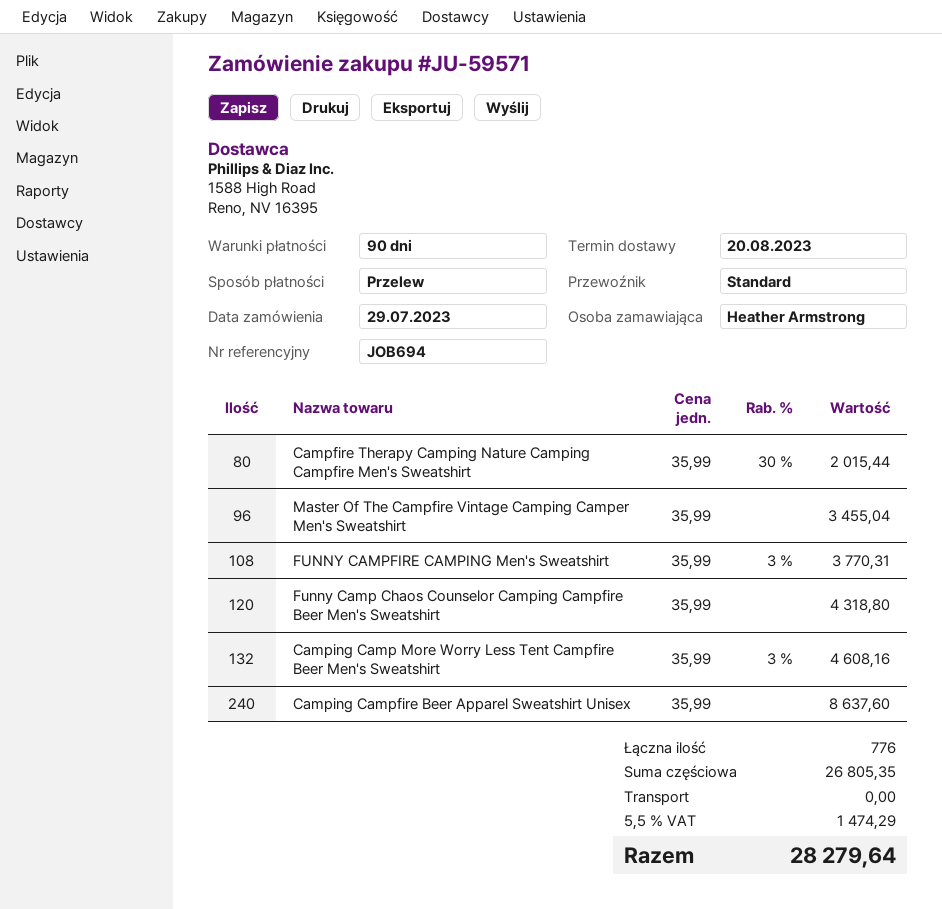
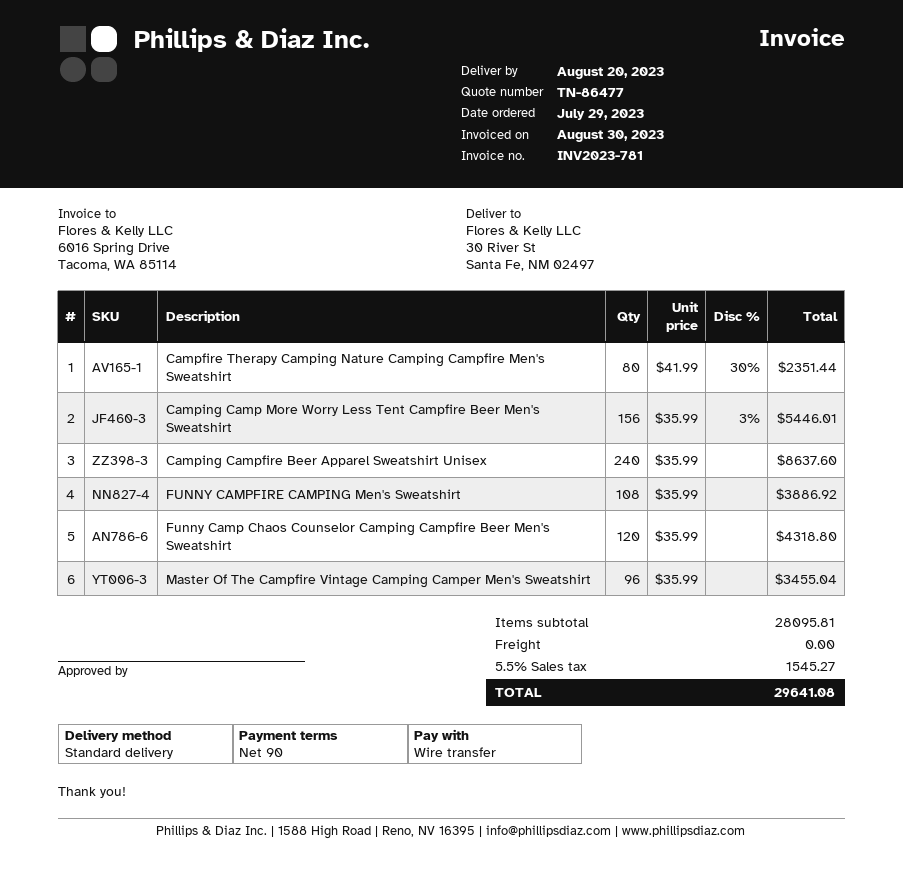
Campfire Therapy Camping Nature Camping Campfire Men's Sweatshirt: 80 x 35.99 - 30% = 2015.44 -> 80 x 41.99 - 30% = 2351.44
FUNNY CAMPFIRE CAMPING Men's Sweatshirt: 108 x 35.99 - 3% = 3770.31 -> 108 x 35.99 = 3886.92
Camping Camp More Worry Less Tent Campfire Beer Men's Sweatshirt: 132 x 35.99 - 3% = 4608.16 -> 156 x 35.99 - 3% = 5446.01
subtotal: 26805.35 -> 28095.81
tax: 5.5% = 1474.29 -> 5.5% = 1545.27
total: 28279.64 -> 29641.08

